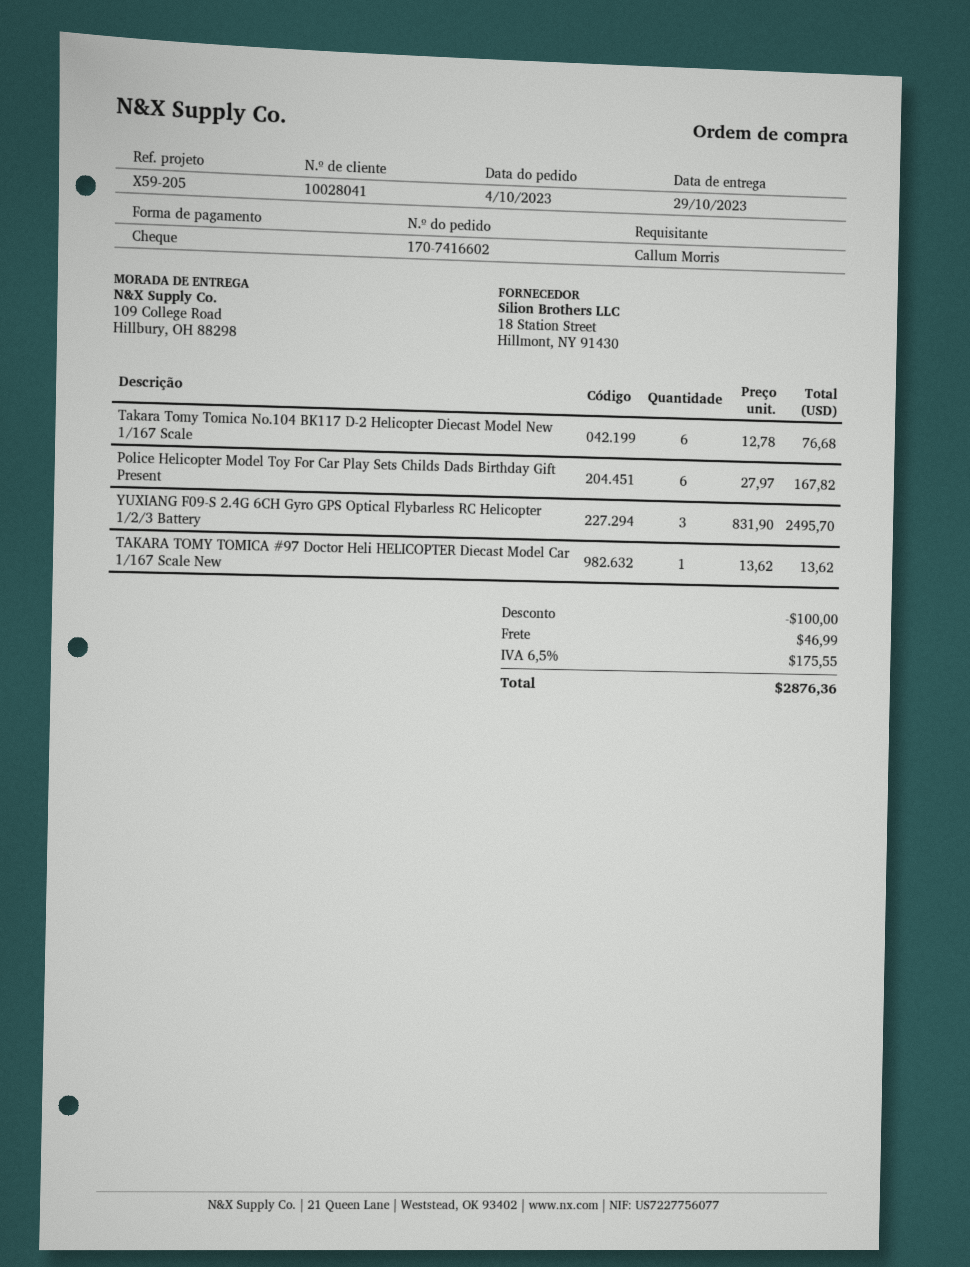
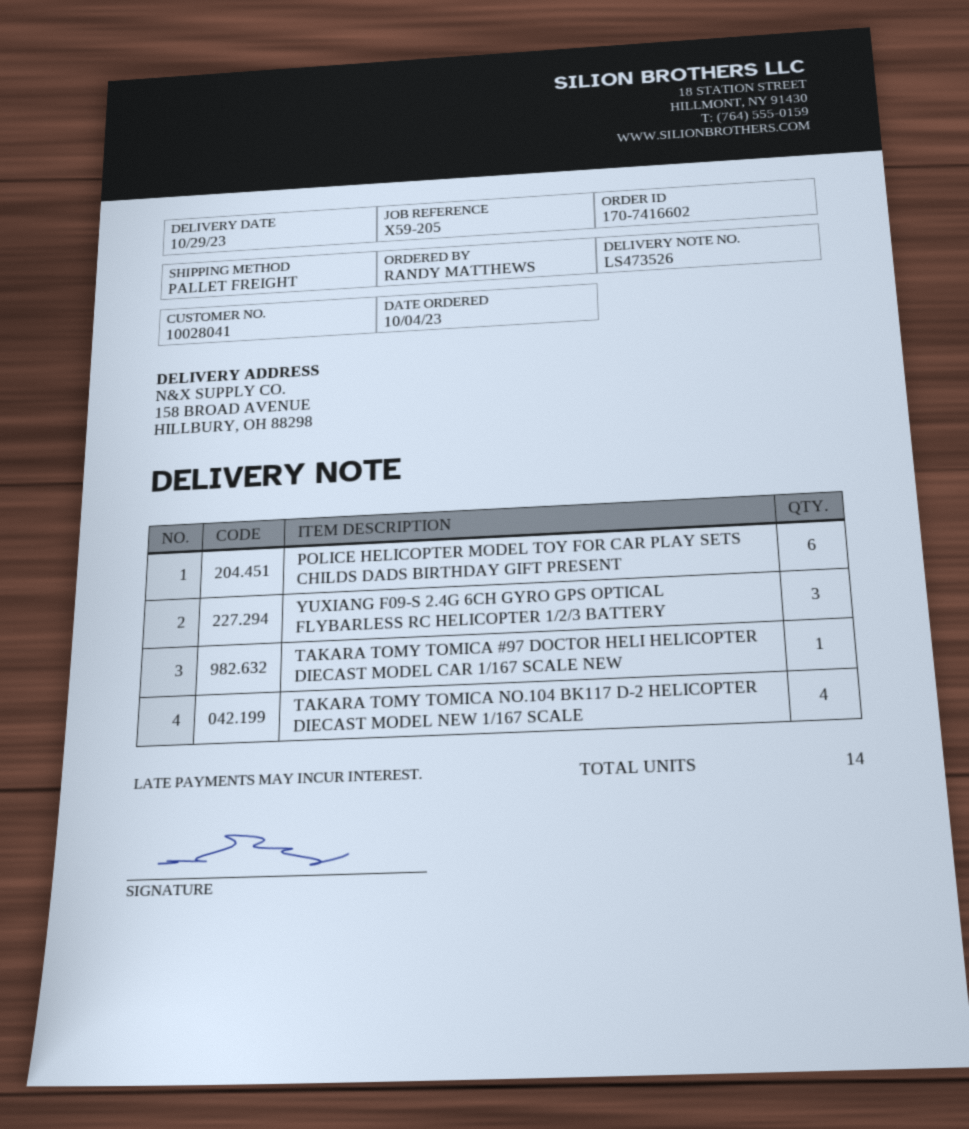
ordered by: Callum Morris -> RANDY MATTHEWS
ship to: 109 College Road, Hillbury, OH 88298 -> 158 BROAD AVENUE, HILLBURY, OH 88298
Takara Tomy Tomica No.104 BK117 D-2 Helicopter Diecast Model New 1/167 Scale: 6 -> 4

